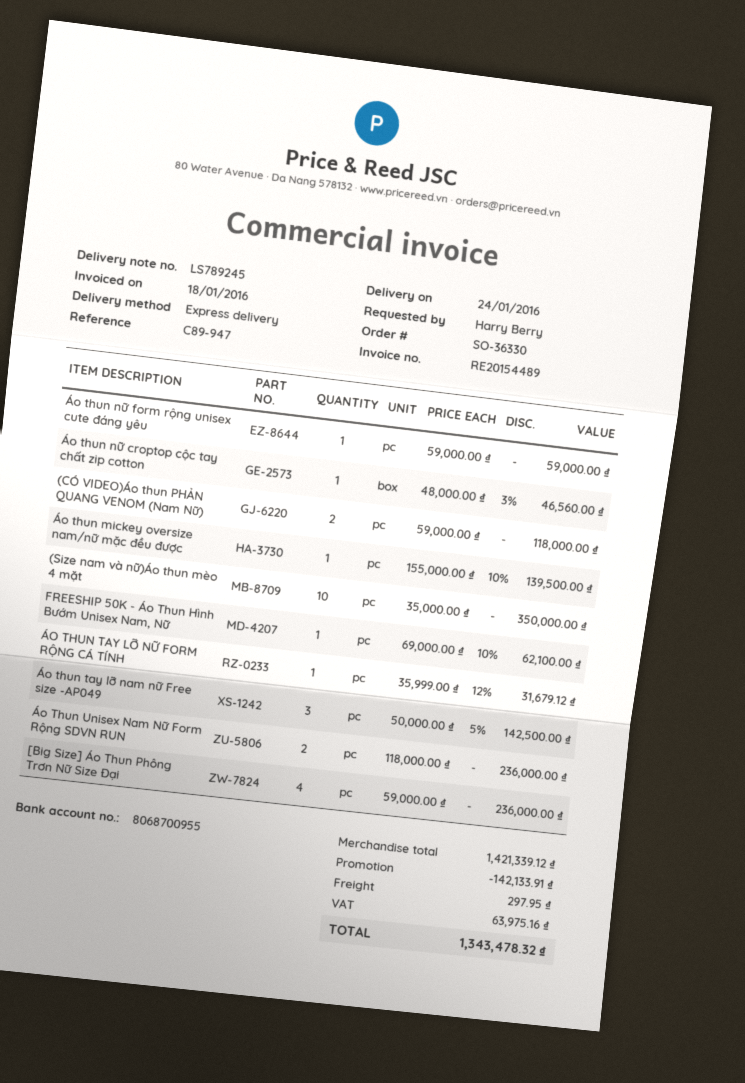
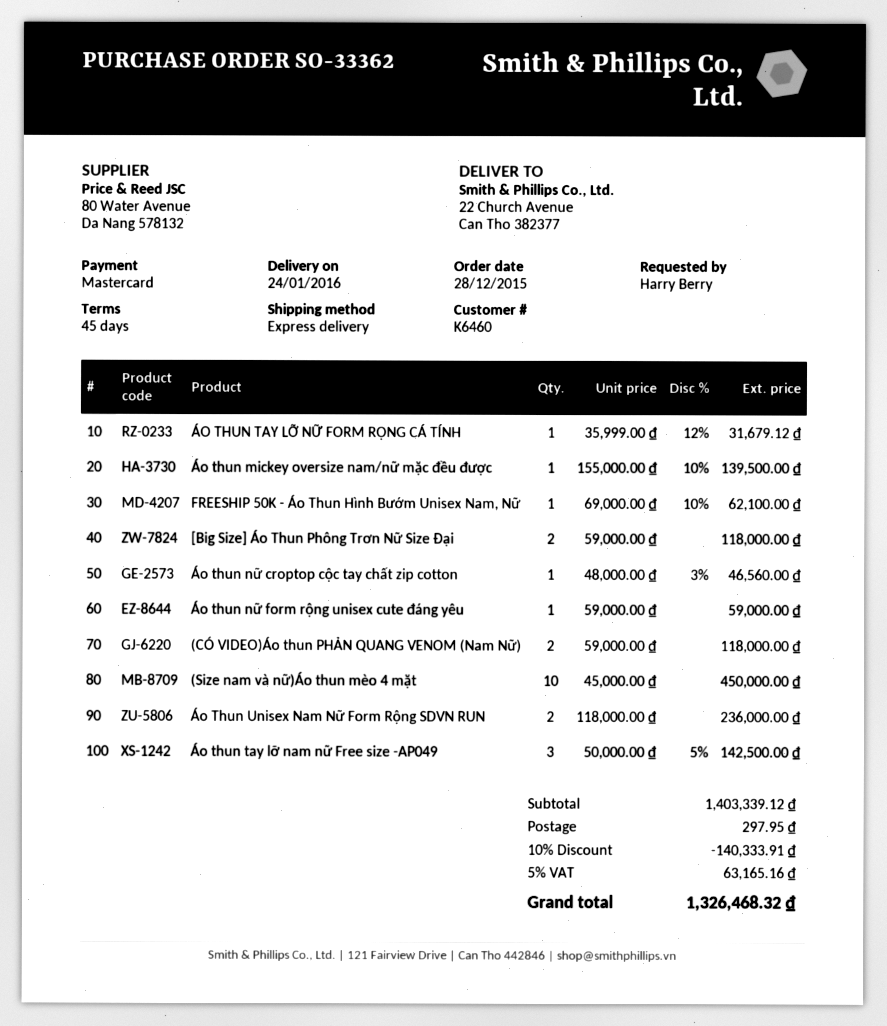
order number: SO-36330 -> SO-33362
(Size nam và nữ)Áo thun mèo 4 mặt: 10 x 35000.00 = 350000.00 -> 10 x 45000.00 = 450000.00
[Big Size] Áo Thun Phông Trơn Nữ Size Đại: 4 x 59000.00 = 236000.00 -> 2 x 59000.00 = 118000.00
subtotal: 1421339.12 -> 1403339.12
discount: 142133.91 -> 140333.91
tax: 63975.16 -> 63165.16
total: 1343478.32 -> 1326468.32

